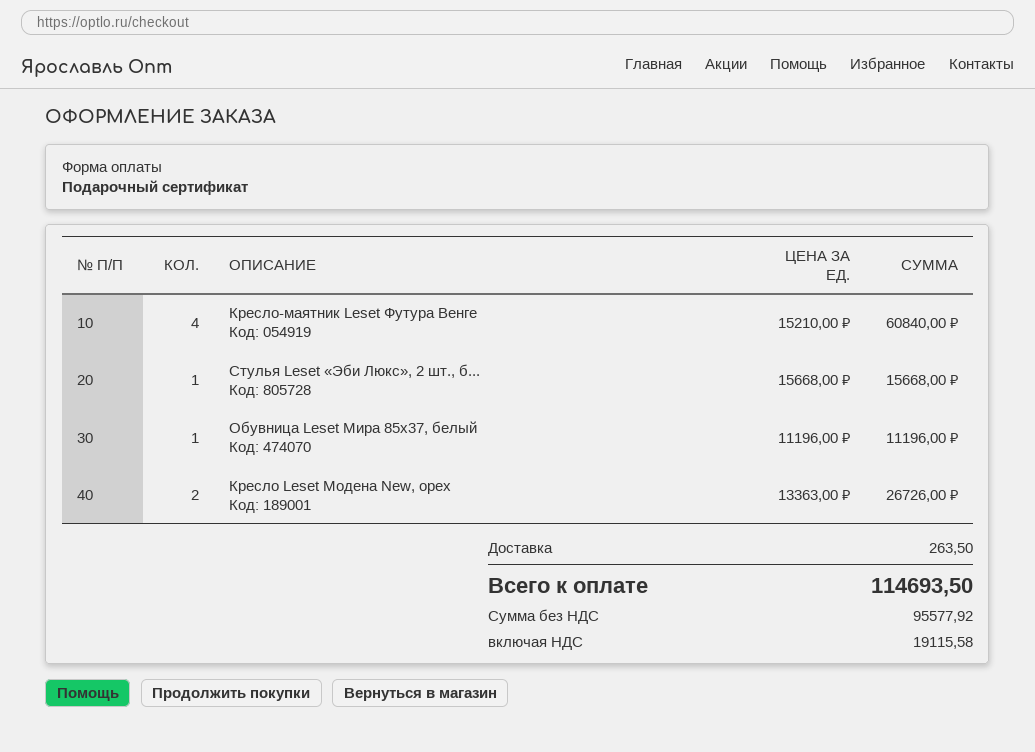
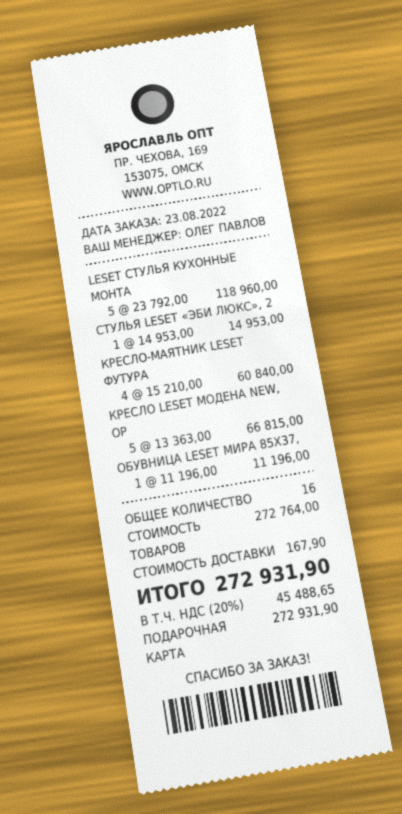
Стулья Leset «Эби Люкс», 2 шт., б...: 1 x 15668.00 = 15668.00 -> 1 x 14953.00 = 14953.00
Кресло Leset Модена New, орех: 2 x 13363.00 = 26726.00 -> 5 x 13363.00 = 66815.00
LESET СТУЛЬЯ КУХОННЫЕ МОНТА: none -> 5 x 23792.00 = 118960.00
shipping: 263.50 -> 167.90
tax: 19115.58 -> 45488.65
total: 114693.50 -> 272931.90

